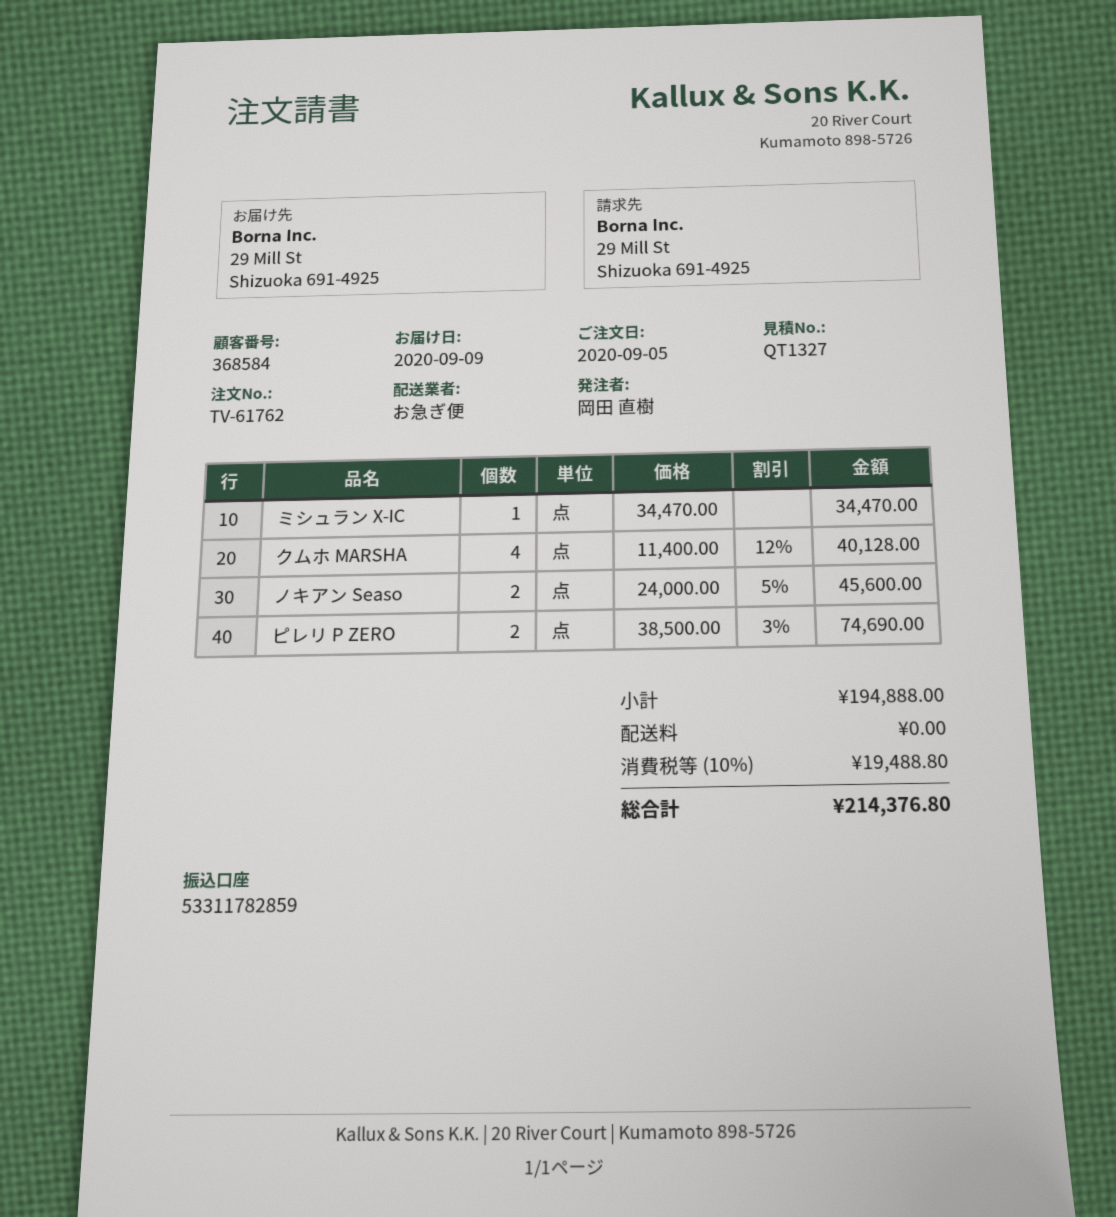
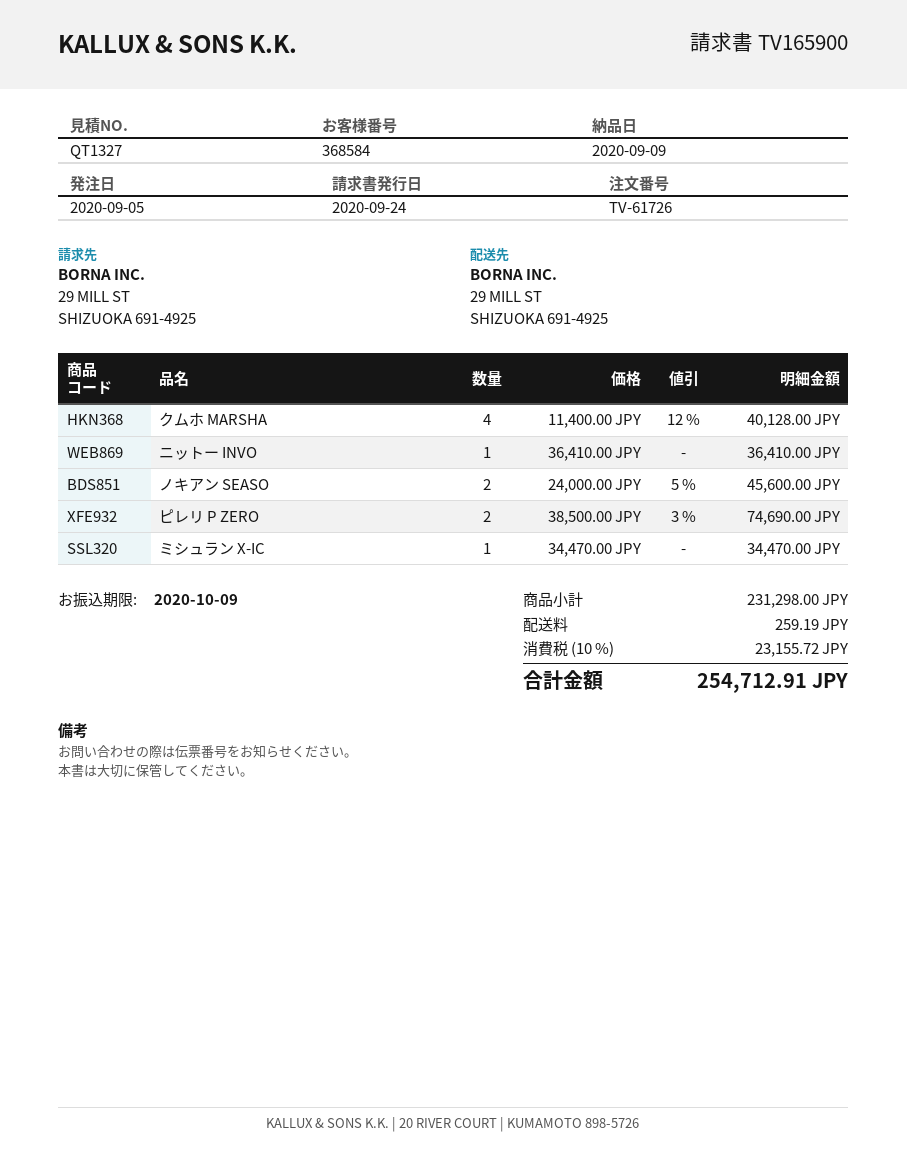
order number: TV-61762 -> TV-61726
ニットー INVO: none -> 1 x 36410.00 = 36410.00
subtotal: 194888.00 -> 231298.00
shipping: 0.00 -> 259.19
tax: 10% = 19488.80 -> 10% = 23155.72
total: 214376.80 -> 254712.91

